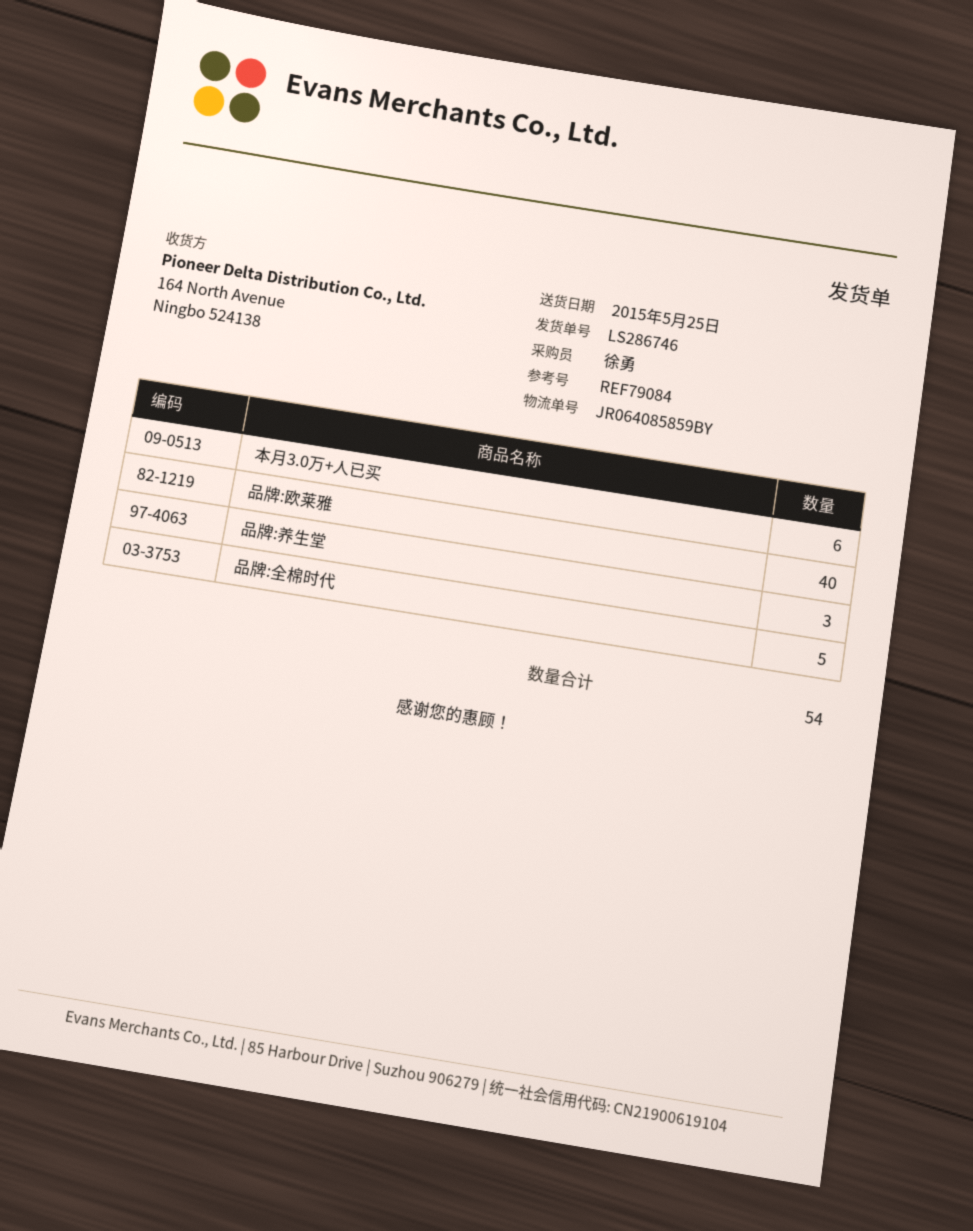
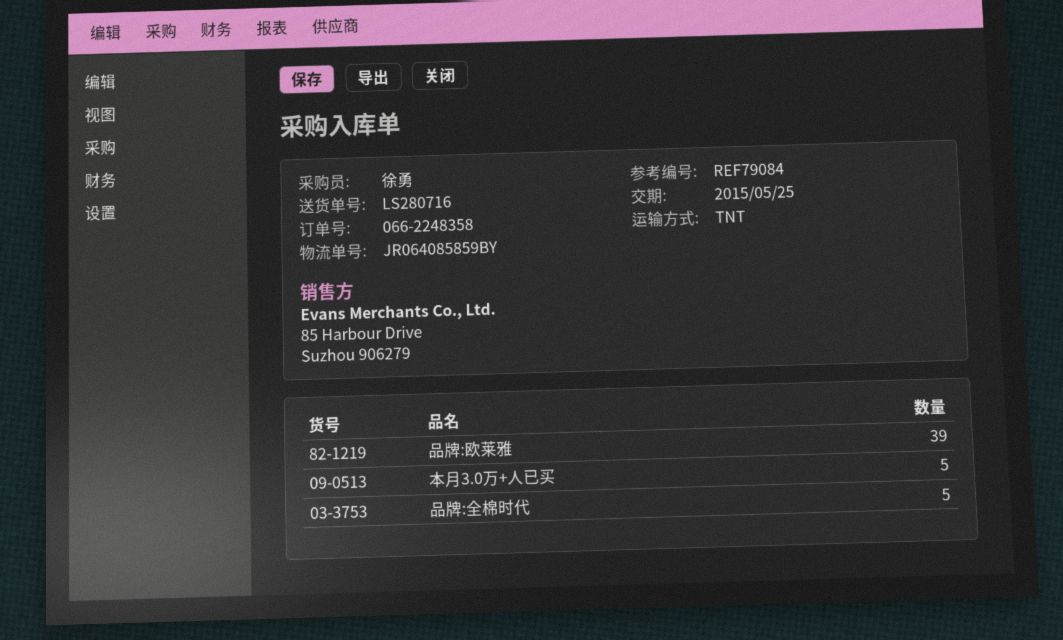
delivery note number: LS286746 -> LS280716
本月3.0万+人已买: 6 -> 5
品牌:欧莱雅: 40 -> 39
品牌:养生堂: 3 -> none

